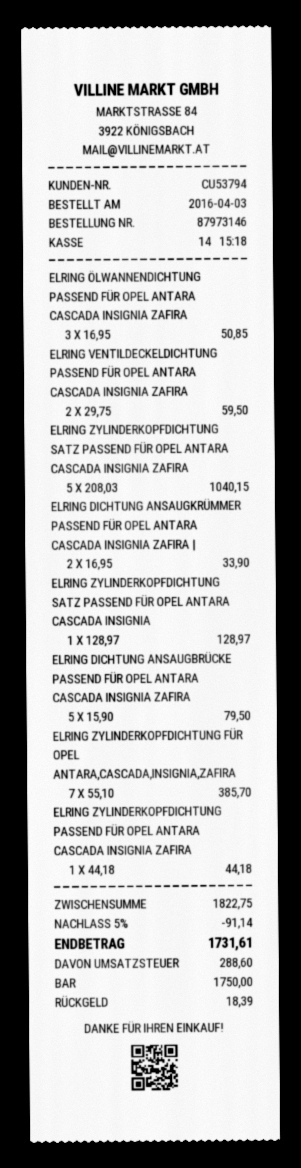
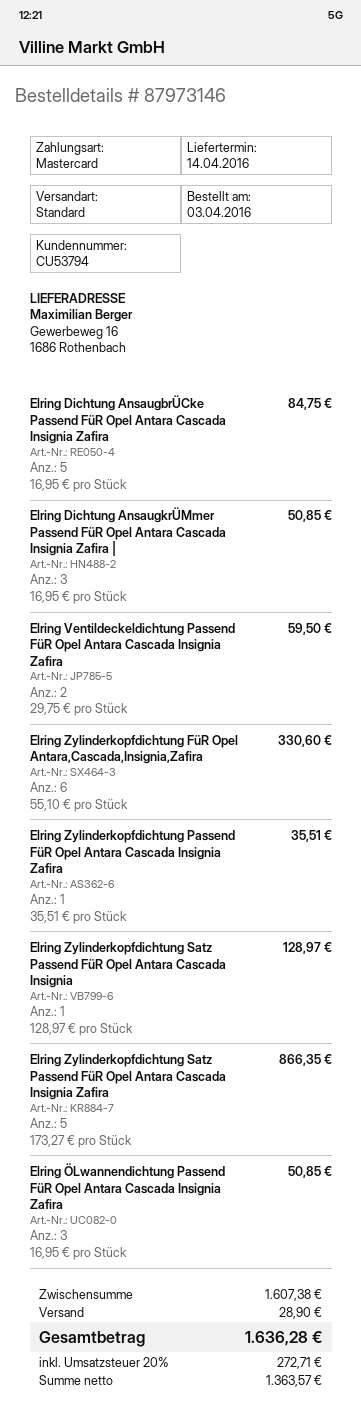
payment method: cash -> Mastercard
ELRING ZYLINDERKOPFDICHTUNG SATZ PASSEND FÜR OPEL ANTARA CASCADA INSIGNIA ZAFIRA: 5 x 208.03 = 1040.15 -> 5 x 173.27 = 866.35
ELRING DICHTUNG ANSAUGKRÜMMER PASSEND FÜR OPEL ANTARA CASCADA INSIGNIA ZAFIRA |: 2 x 16.95 = 33.90 -> 3 x 16.95 = 50.85
ELRING DICHTUNG ANSAUGBRÜCKE PASSEND FÜR OPEL ANTARA CASCADA INSIGNIA ZAFIRA: 5 x 15.90 = 79.50 -> 5 x 16.95 = 84.75
ELRING ZYLINDERKOPFDICHTUNG FÜR OPEL ANTARA,CASCADA,INSIGNIA,ZAFIRA: 7 x 55.10 = 385.70 -> 6 x 55.10 = 330.60
ELRING ZYLINDERKOPFDICHTUNG PASSEND FÜR OPEL ANTARA CASCADA INSIGNIA ZAFIRA: 1 x 44.18 = 44.18 -> 1 x 35.51 = 35.51
subtotal: 1822.75 -> 1607.38
discount: 5% = 91.14 -> none
shipping: none -> 28.90
tax: 288.60 -> 272.71
total: 1731.61 -> 1636.28

